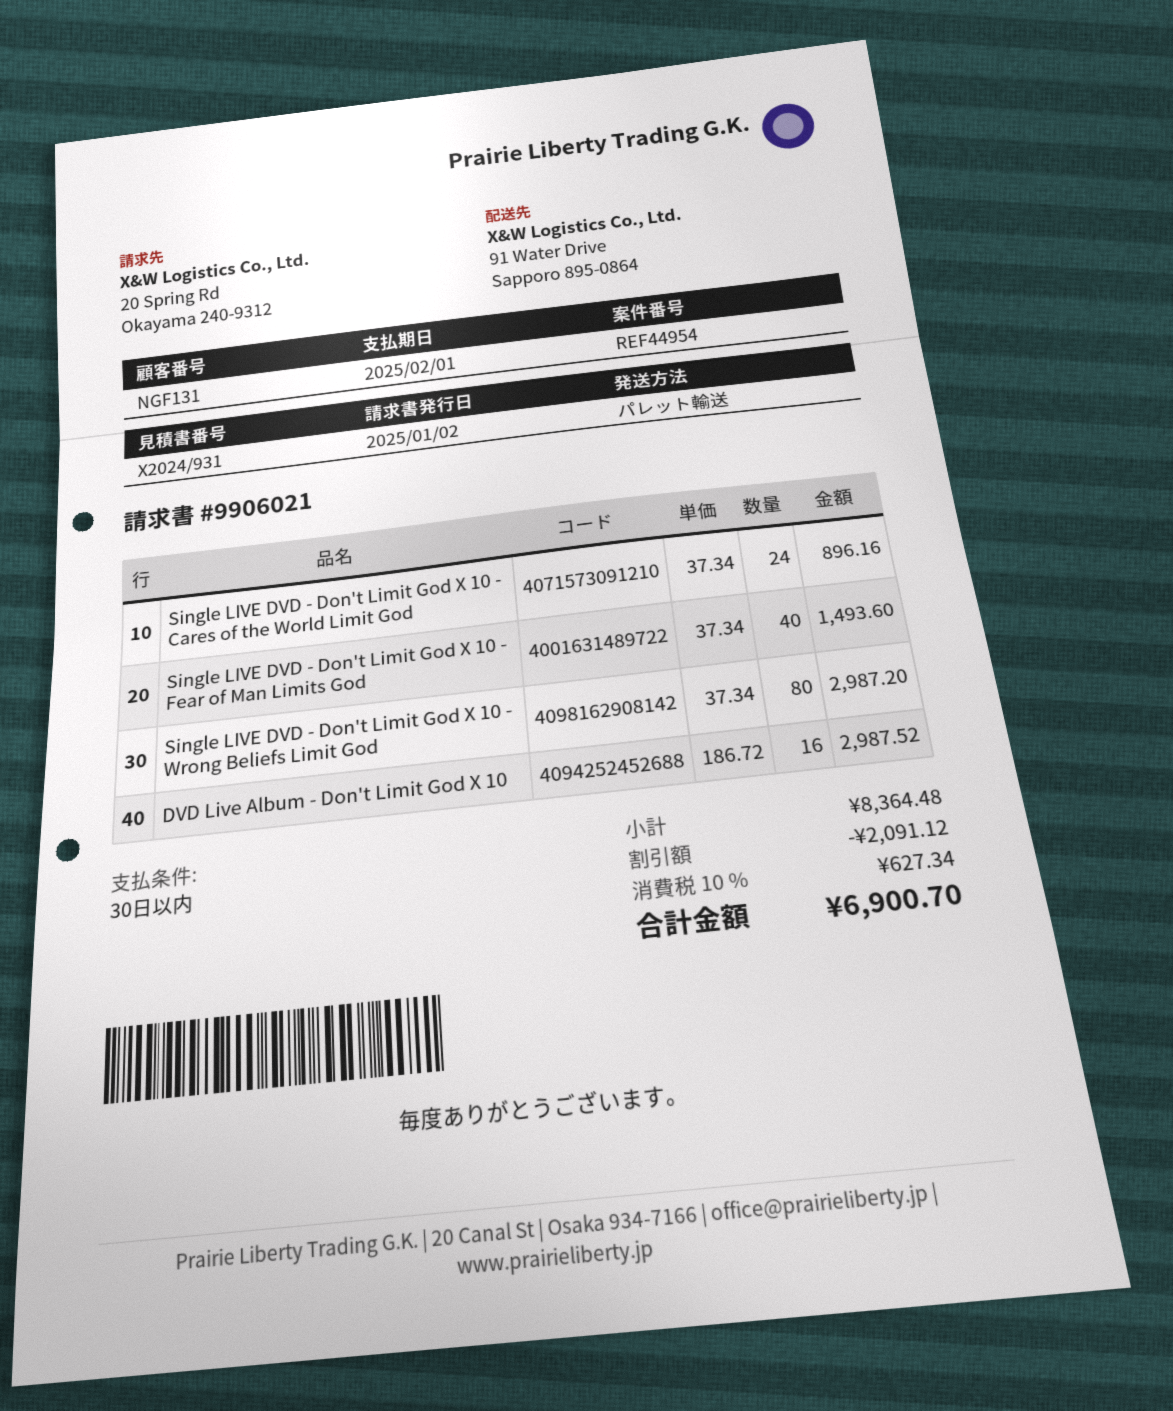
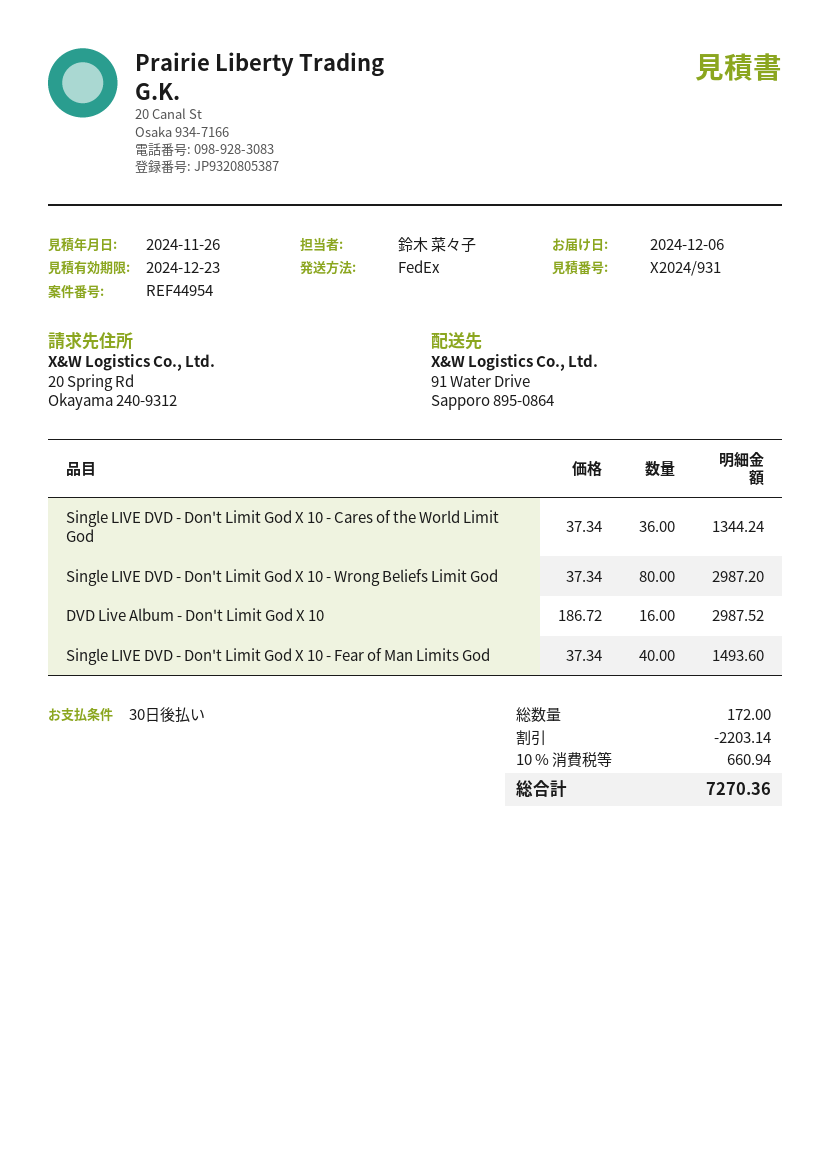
shipping method: pallet freight -> FedEx
Single LIVE DVD - Don't Limit God X 10 - Cares of the World Limit God: 24 x 37.34 = 896.16 -> 36 x 37.34 = 1344.24
discount: 2091.12 -> 2203.14
tax: 10% = 627.34 -> 10% = 660.94
total: 6900.70 -> 7270.36

